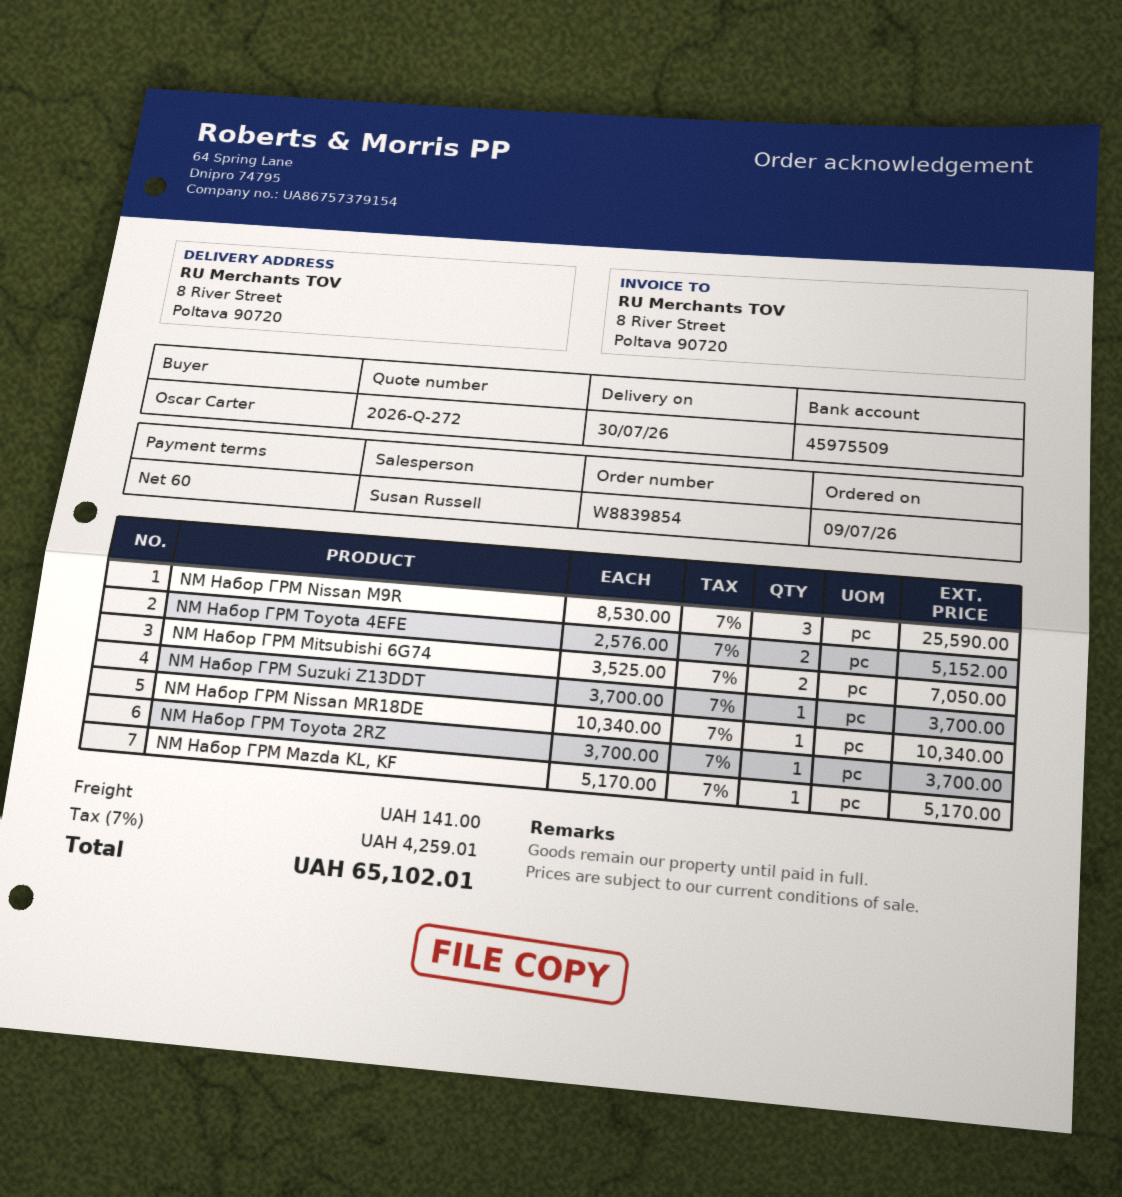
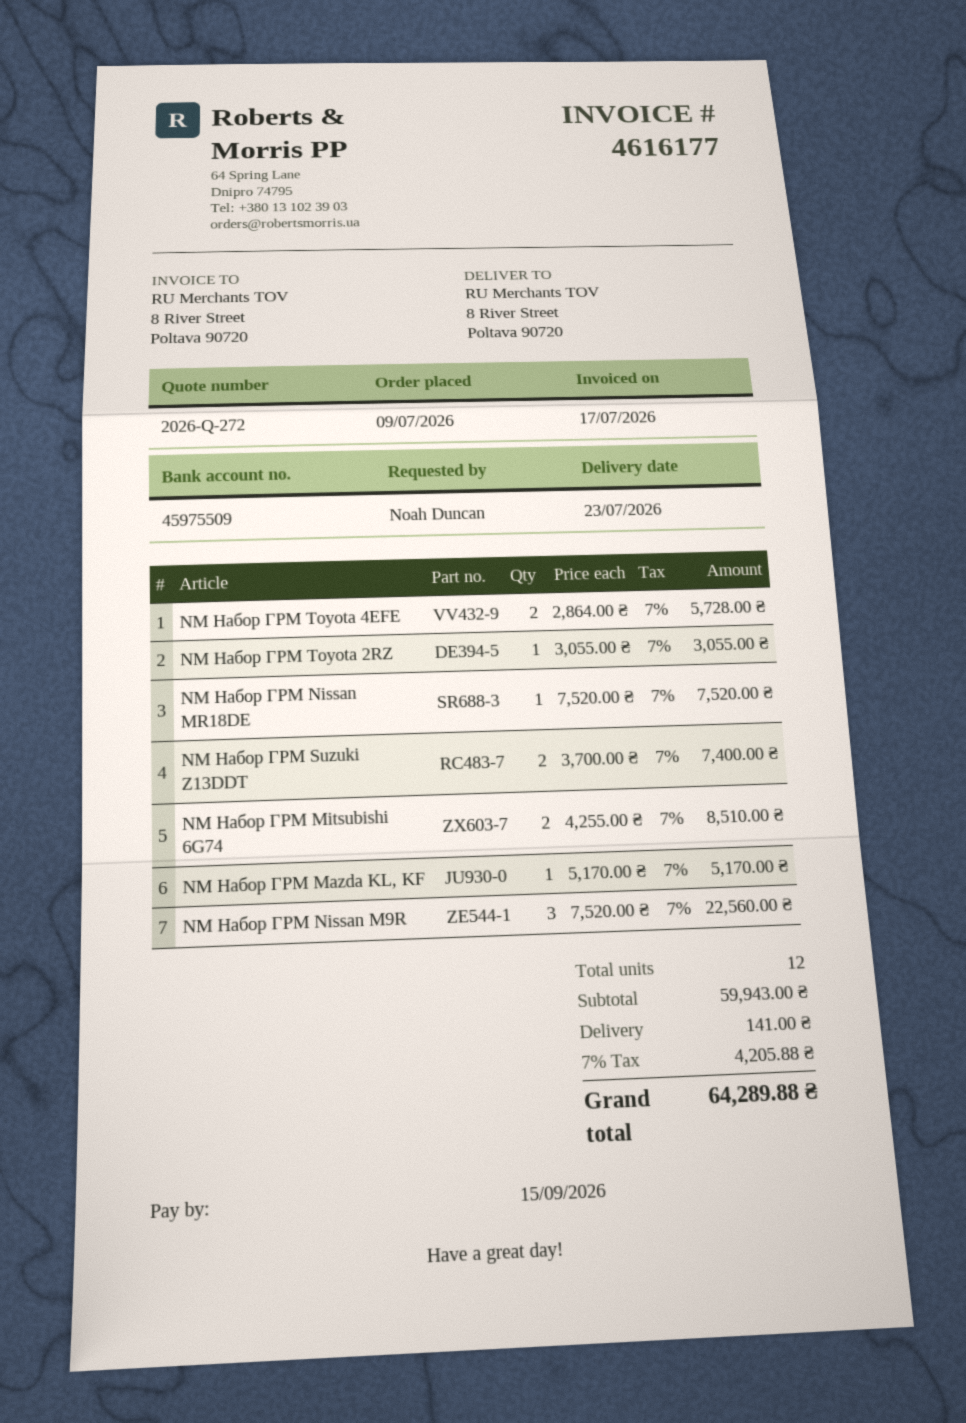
delivery date: 2026-07-30 -> 2026-07-23
ordered by: Oscar Carter -> Noah Duncan
NM Набор ГРМ Nissan M9R: 3 x 8530.00 = 25590.00 -> 3 x 7520.00 = 22560.00
NM Набор ГРМ Toyota 4EFE: 2 x 2576.00 = 5152.00 -> 2 x 2864.00 = 5728.00
NM Набор ГРМ Mitsubishi 6G74: 2 x 3525.00 = 7050.00 -> 2 x 4255.00 = 8510.00
NM Набор ГРМ Suzuki Z13DDT: 1 x 3700.00 = 3700.00 -> 2 x 3700.00 = 7400.00
NM Набор ГРМ Nissan MR18DE: 1 x 10340.00 = 10340.00 -> 1 x 7520.00 = 7520.00
NM Набор ГРМ Toyota 2RZ: 1 x 3700.00 = 3700.00 -> 1 x 3055.00 = 3055.00
tax: 7% = 4259.01 -> 7% = 4205.88
total: 65102.01 -> 64289.88

